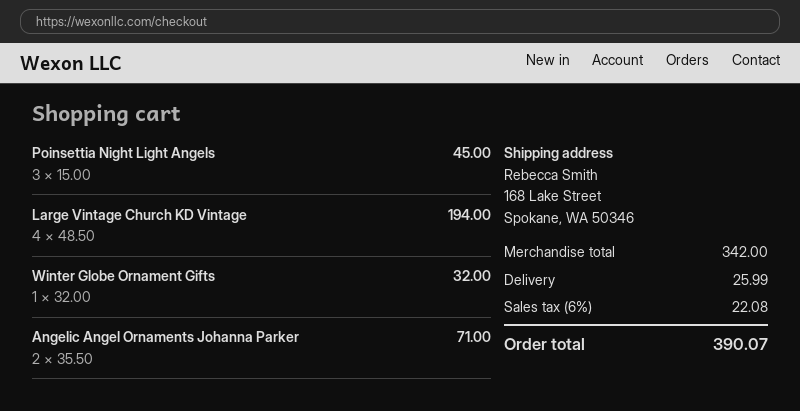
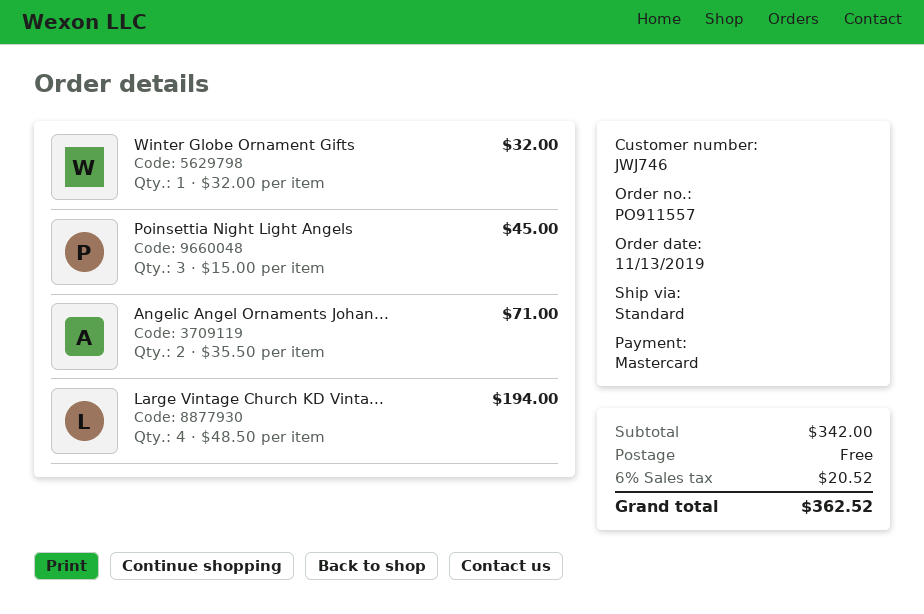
shipping: 25.99 -> 0.00
tax: 6% = 22.08 -> 6% = 20.52
total: 390.07 -> 362.52

